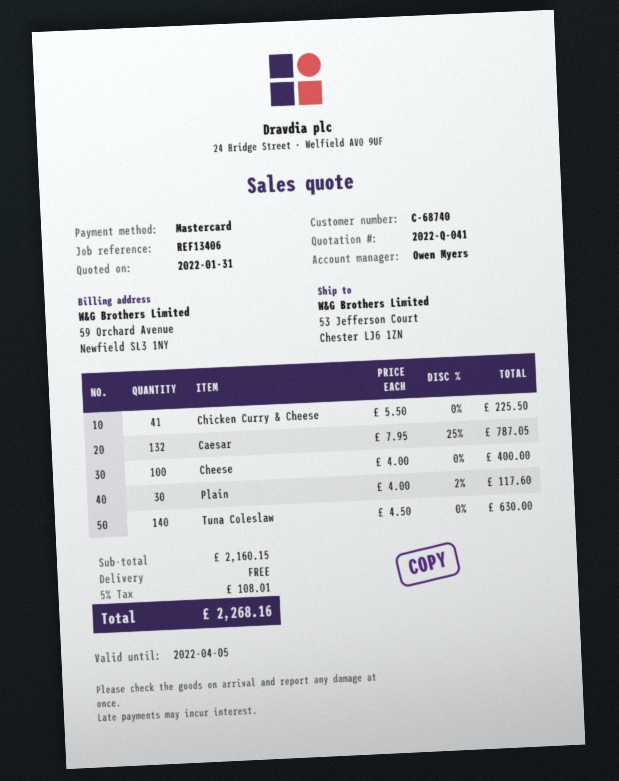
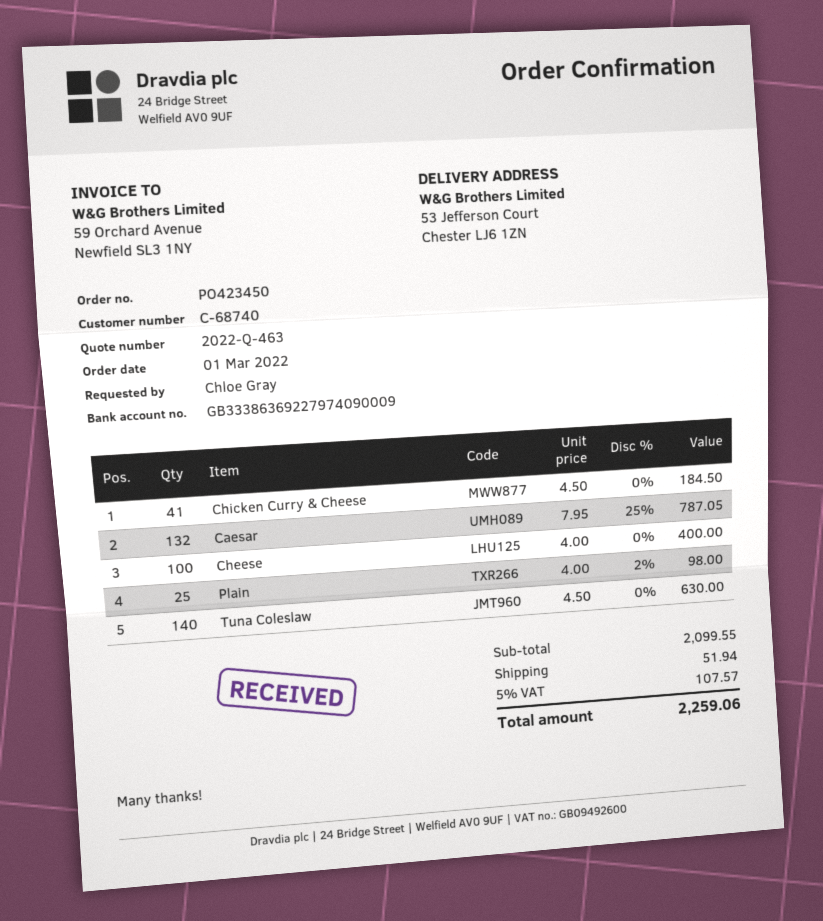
quote number: 2022-Q-041 -> 2022-Q-463
Chicken Curry & Cheese: 41 x 5.50 = 225.50 -> 41 x 4.50 = 184.50
Plain: 30 x 4.00 - 2% = 117.60 -> 25 x 4.00 - 2% = 98.00
subtotal: 2160.15 -> 2099.55
shipping: 0.00 -> 51.94
tax: 5% = 108.01 -> 5% = 107.57
total: 2268.16 -> 2259.06

